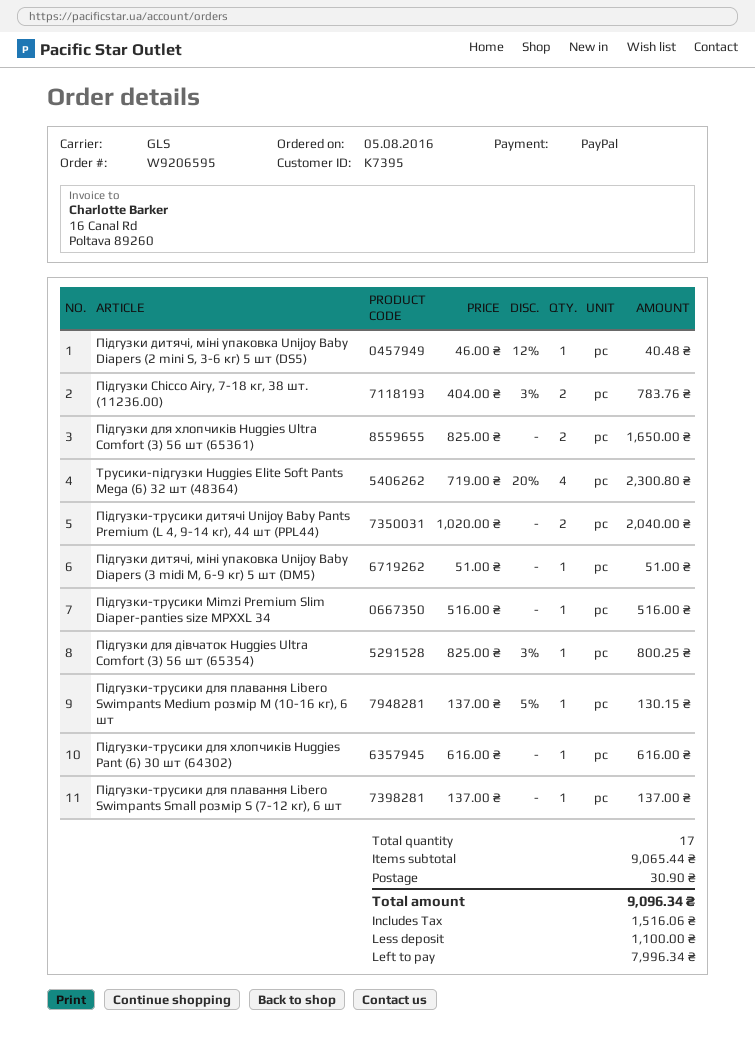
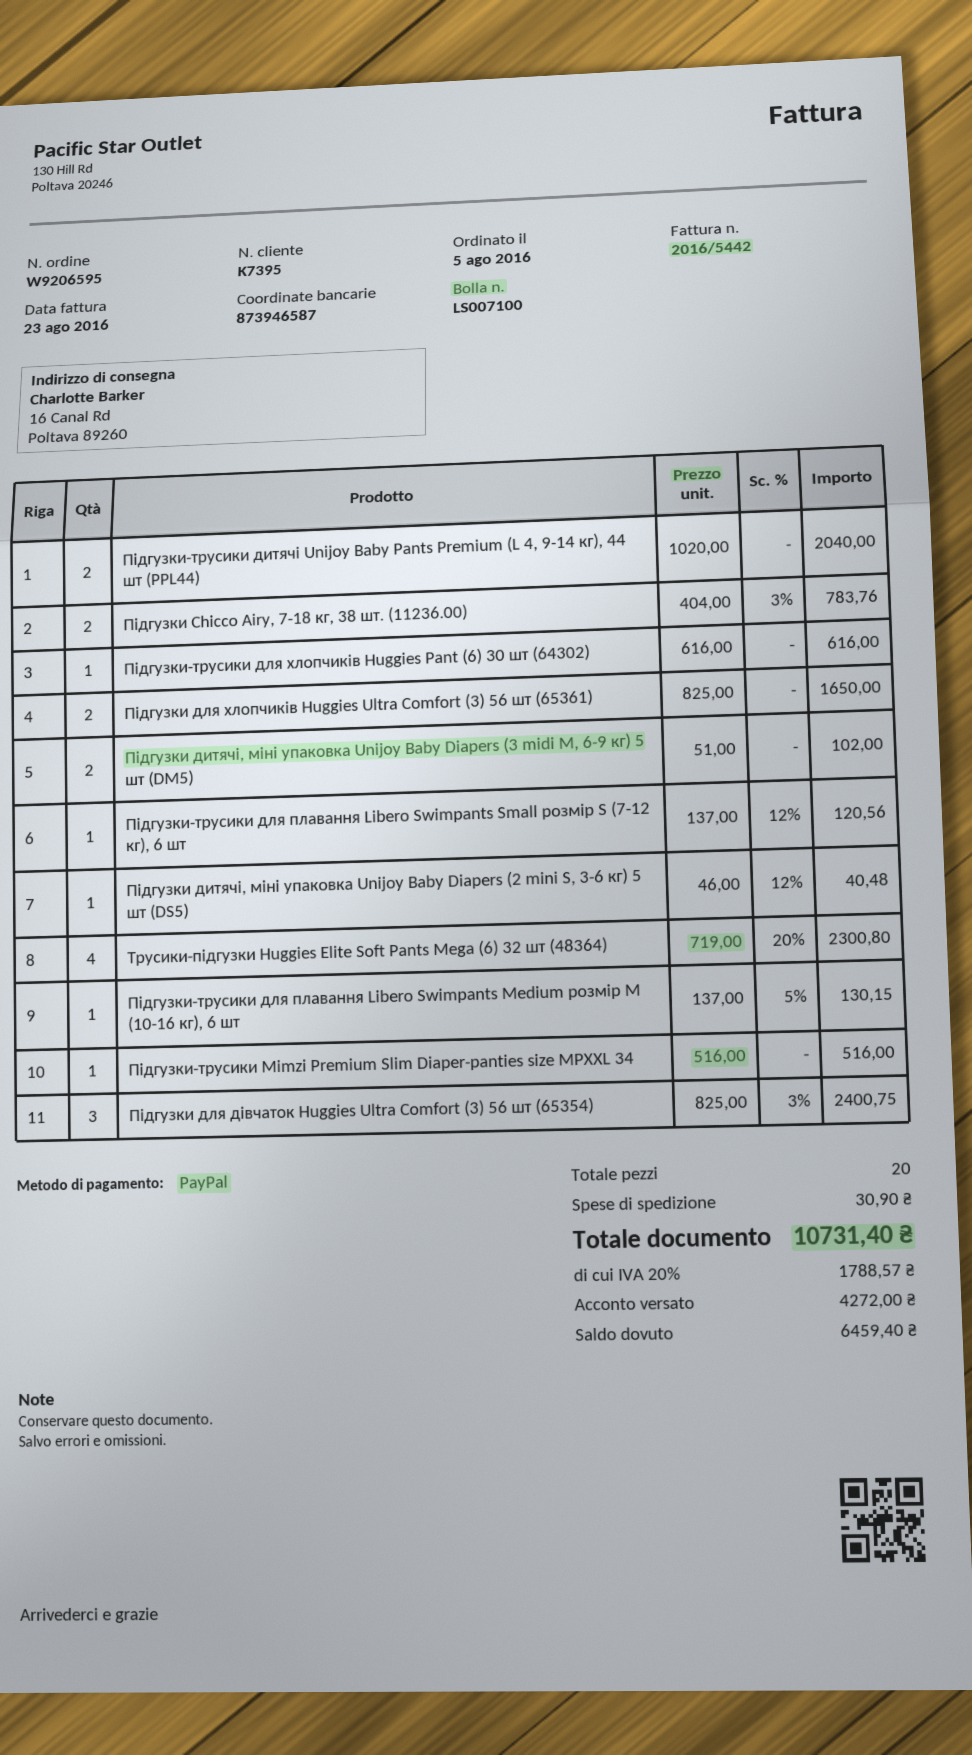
Підгузки дитячі, міні упаковка Unijoy Baby Diapers (3 midi M, 6-9 кг) 5 шт (DM5): 1 x 51.00 = 51.00 -> 2 x 51.00 = 102.00
Підгузки для дівчаток Huggies Ultra Comfort (3) 56 шт (65354): 1 x 825.00 - 3% = 800.25 -> 3 x 825.00 - 3% = 2400.75
Підгузки-трусики для плавання Libero Swimpants Small розмір S (7-12 кг), 6 шт: 1 x 137.00 = 137.00 -> 1 x 137.00 - 12% = 120.56
total quantity: 17 -> 20
tax: 1516.06 -> 1788.57
total: 9096.34 -> 10731.40
deposit: 1100.00 -> 4272.00
balance: 7996.34 -> 6459.40

